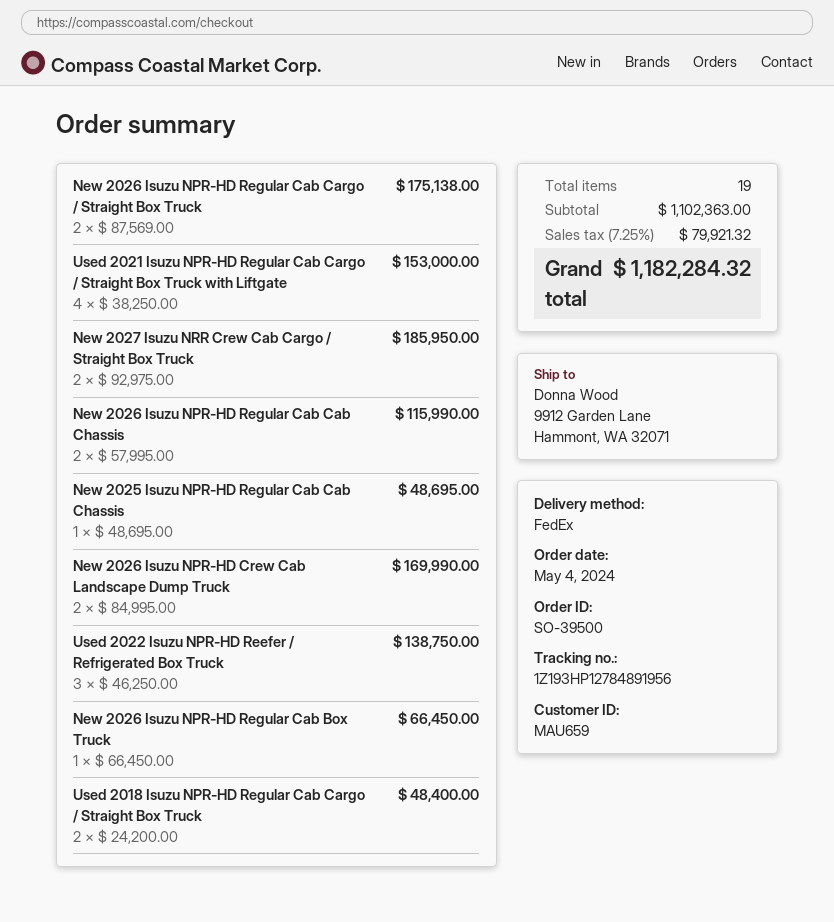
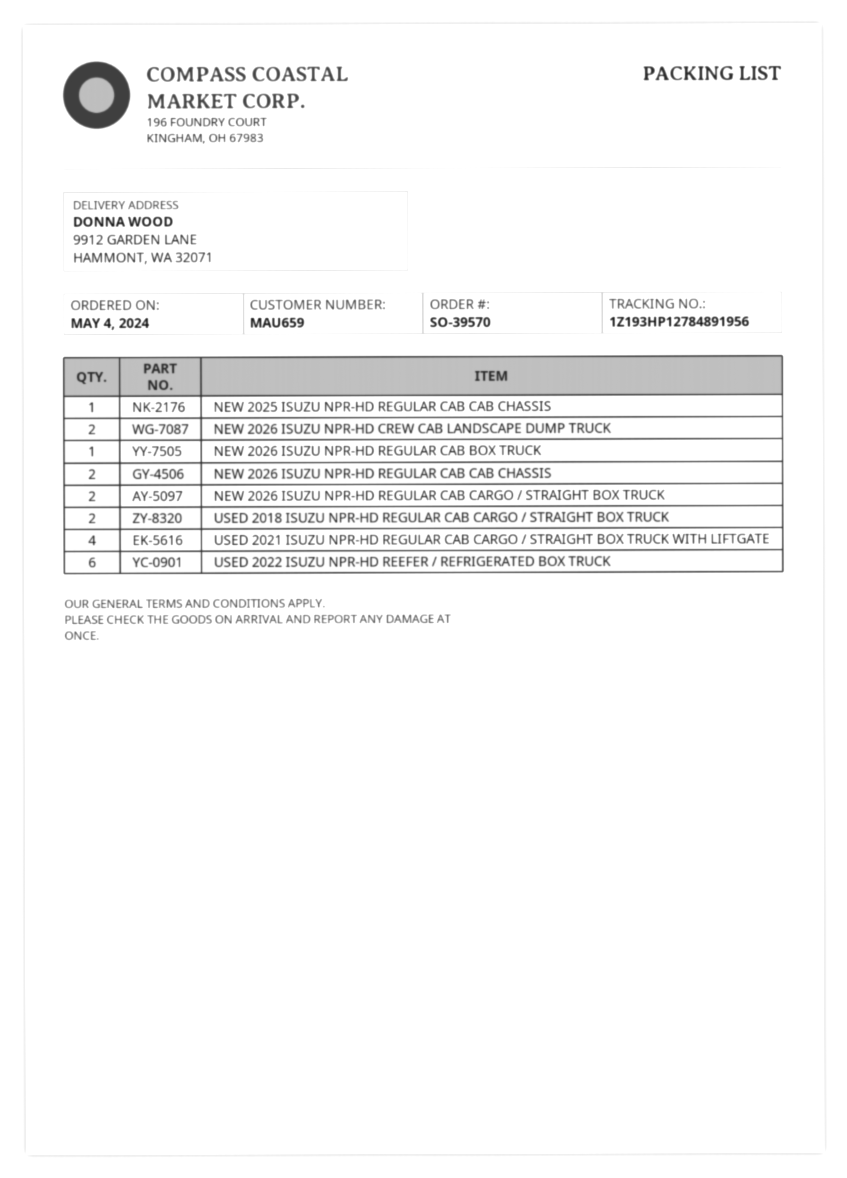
order number: SO-39500 -> SO-39570
New 2027 Isuzu NRR Crew Cab Cargo / Straight Box Truck: 2 -> none
Used 2022 Isuzu NPR-HD Reefer / Refrigerated Box Truck: 3 -> 6

